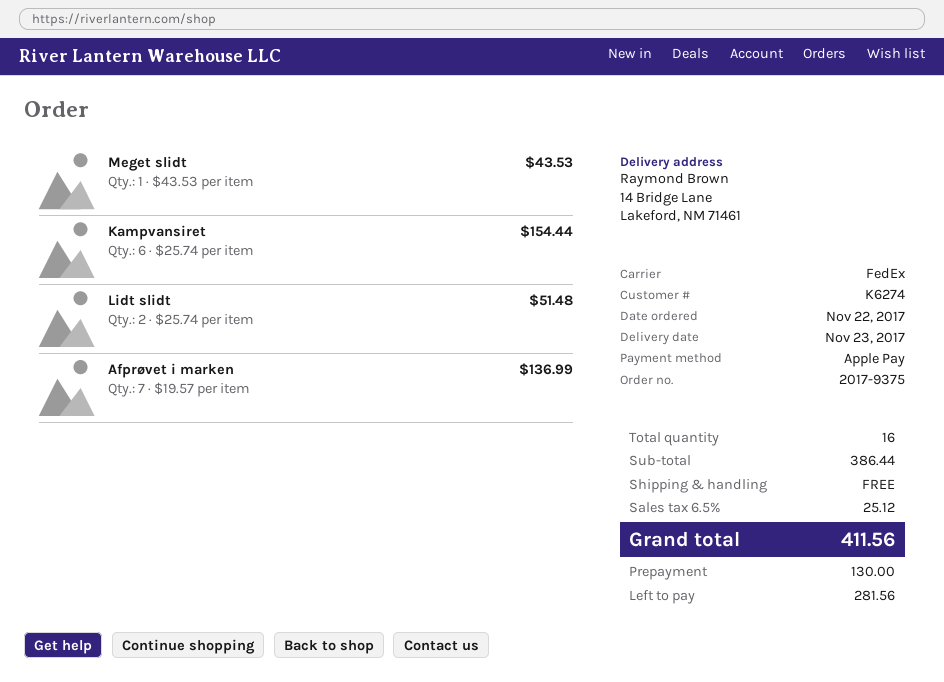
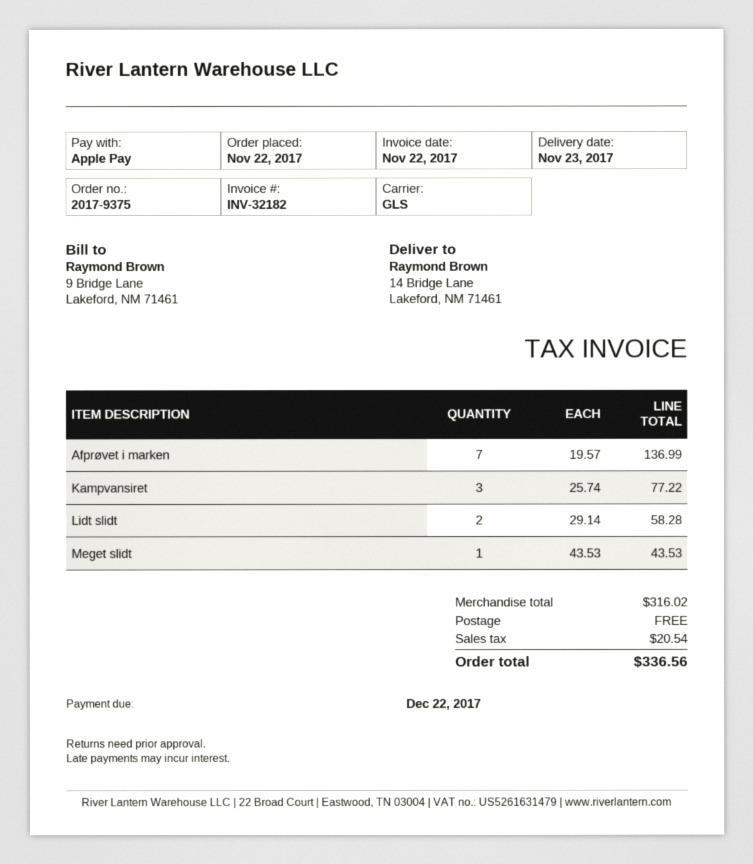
shipping method: FedEx -> GLS
Kampvansiret: 6 x 25.74 = 154.44 -> 3 x 25.74 = 77.22
Lidt slidt: 2 x 25.74 = 51.48 -> 2 x 29.14 = 58.28
subtotal: 386.44 -> 316.02
tax: 25.12 -> 20.54
total: 411.56 -> 336.56

